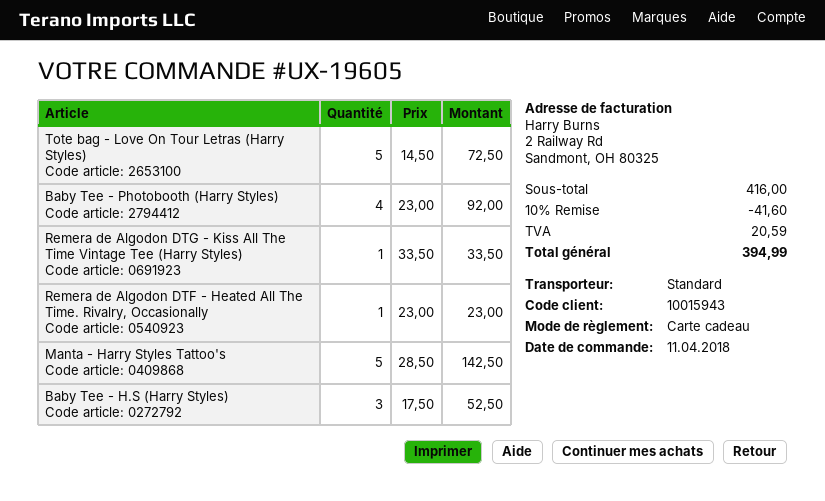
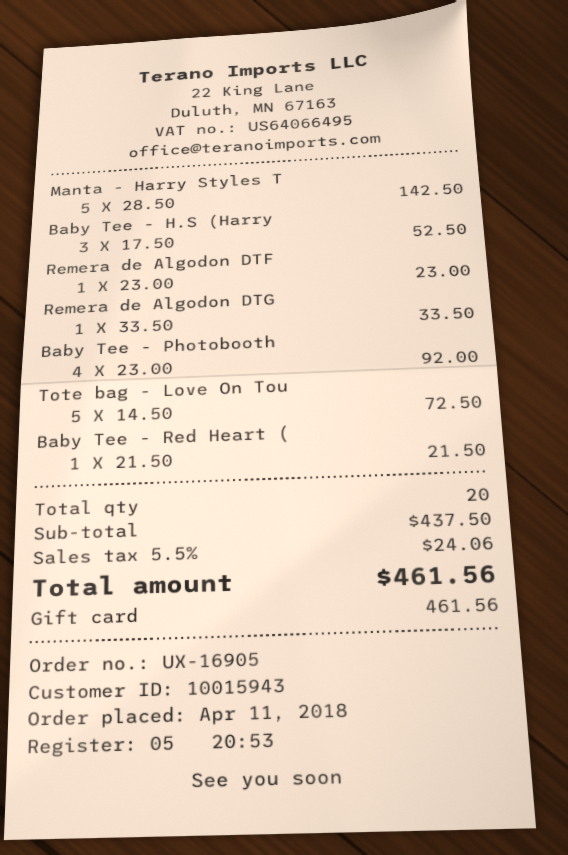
order number: UX-19605 -> UX-16905
Baby Tee - Red Heart (: none -> 1 x 21.50 = 21.50
subtotal: 416.00 -> 437.50
discount: 10% = 41.60 -> none
tax: 20.59 -> 24.06
total: 394.99 -> 461.56

